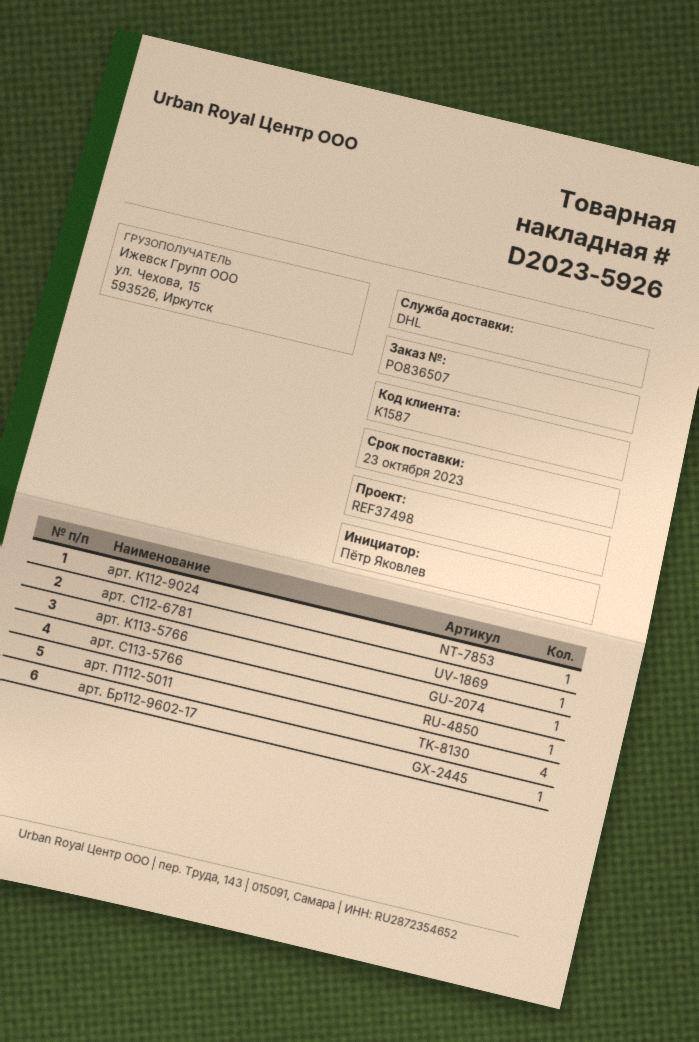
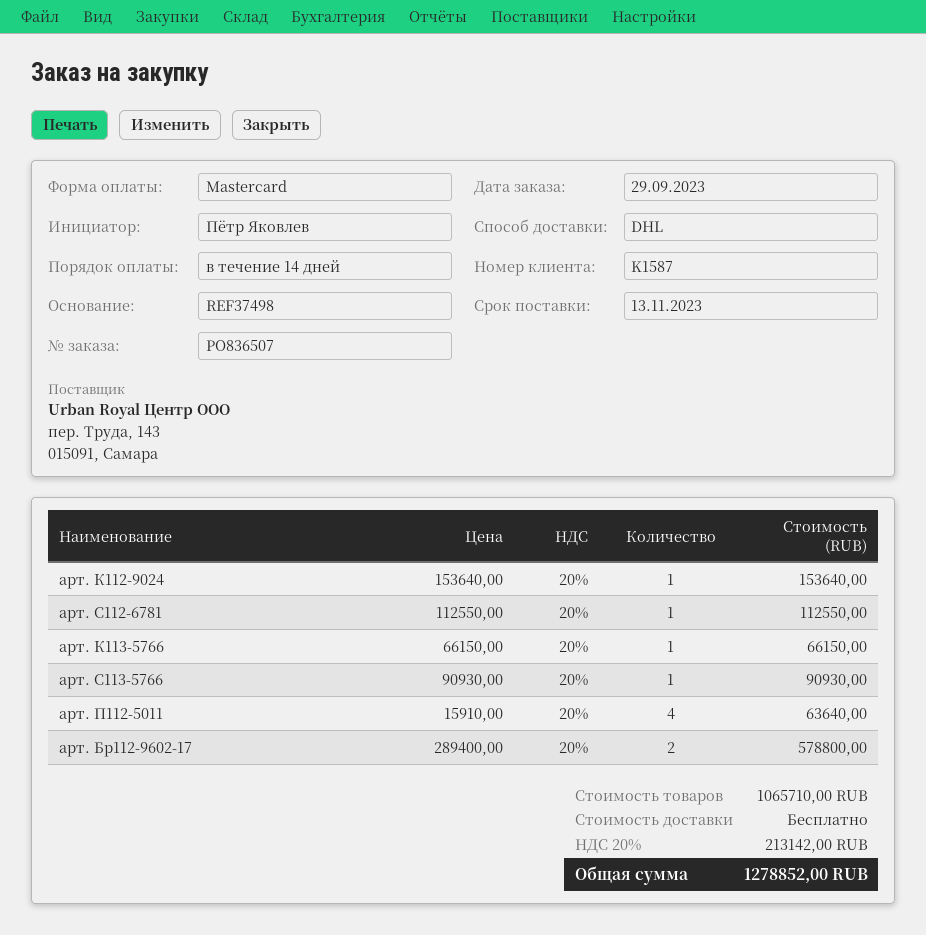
delivery date: 2023-10-23 -> 2023-11-13
арт. Бр112-9602-17: 1 -> 2

